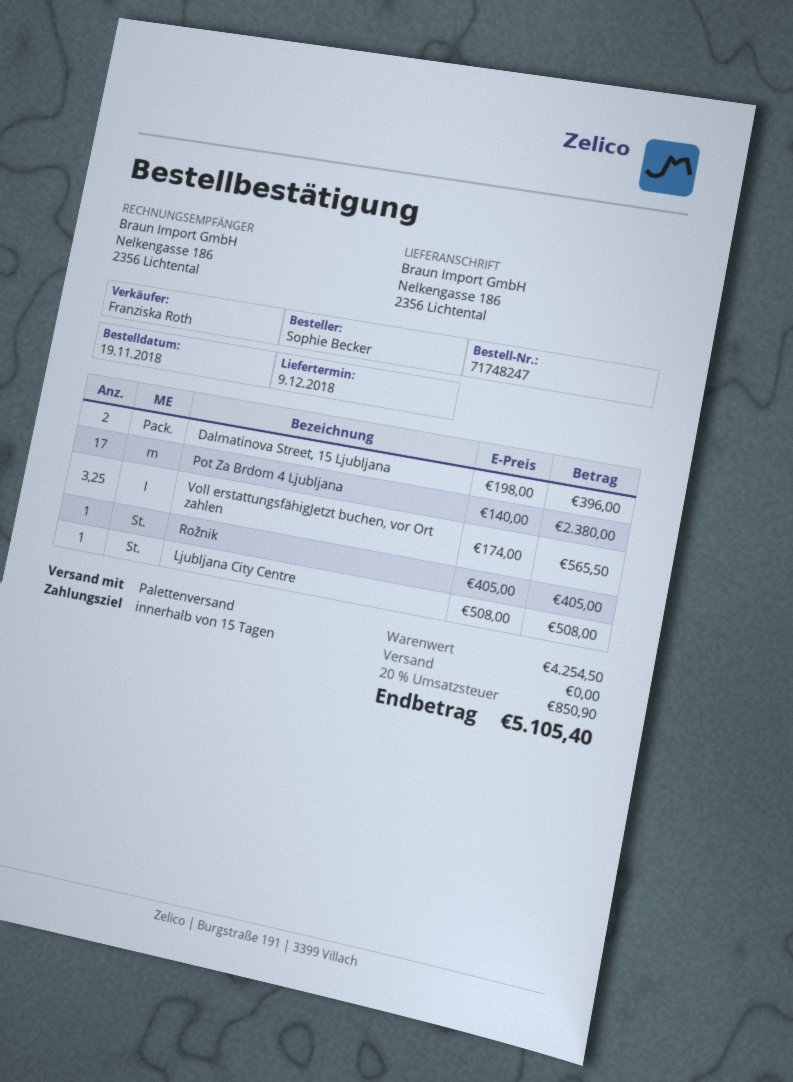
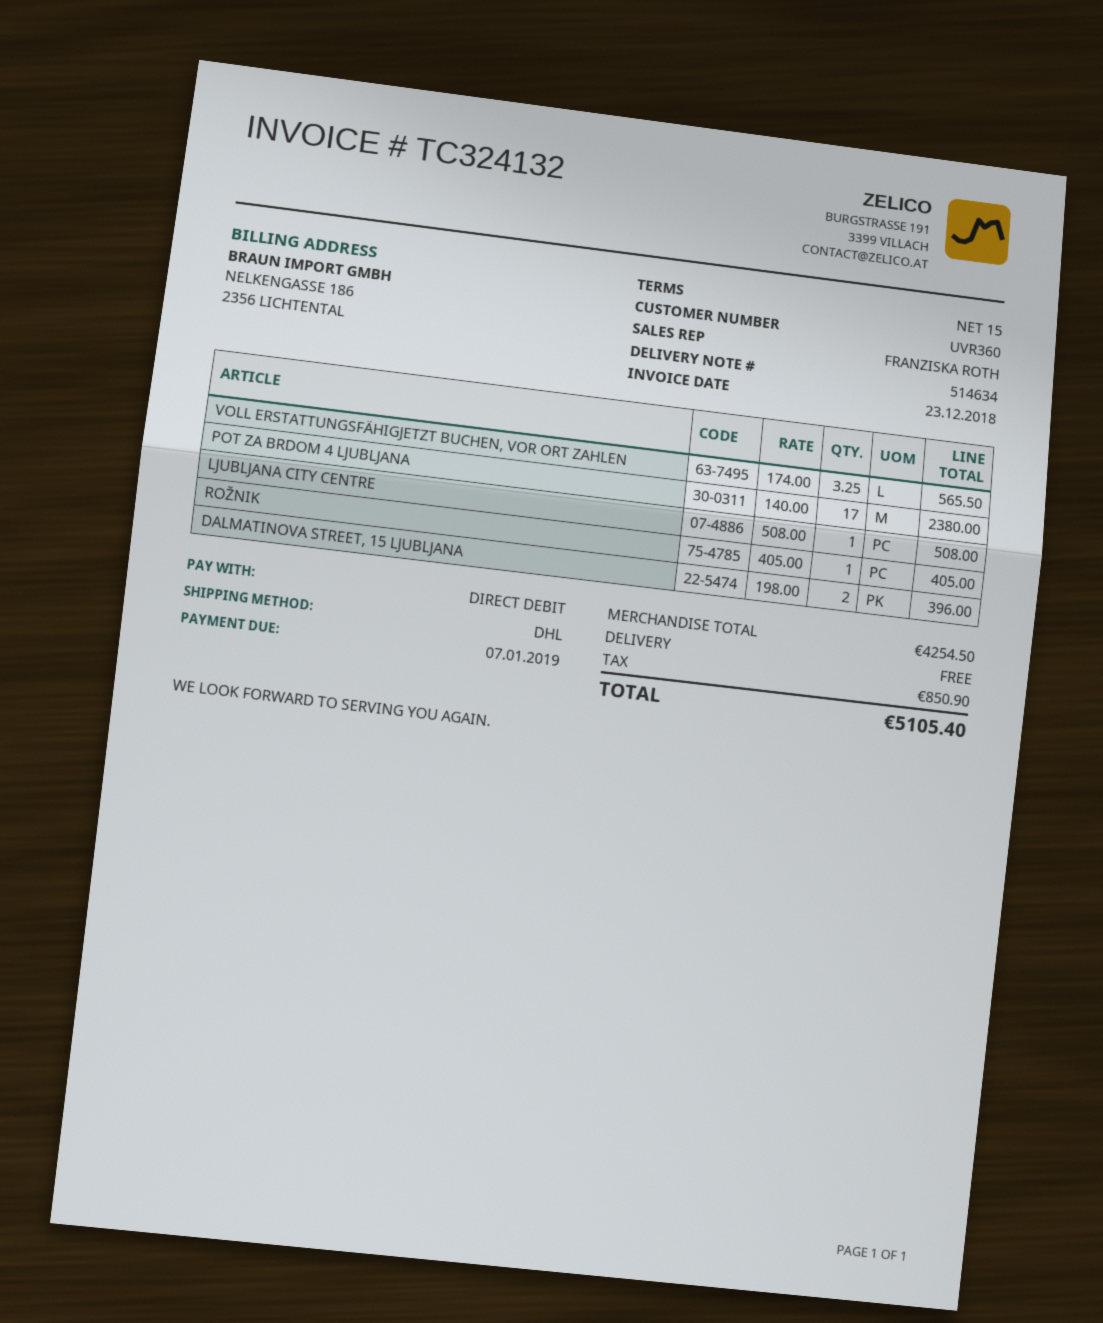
shipping method: pallet freight -> DHL

